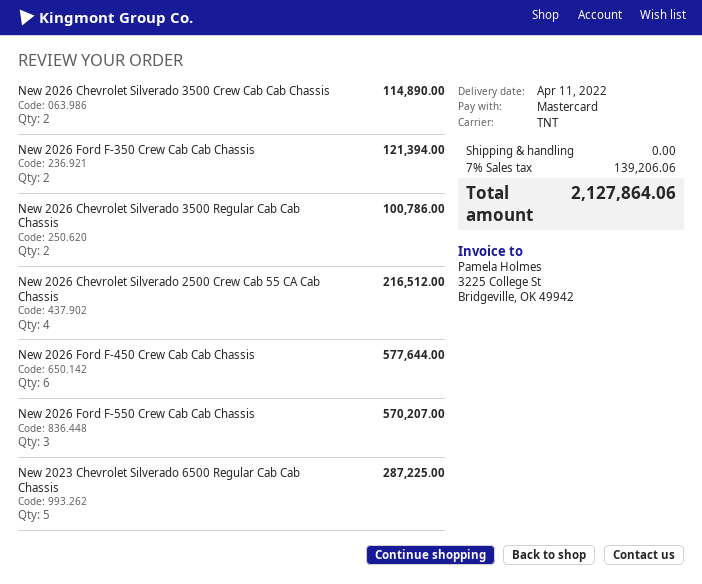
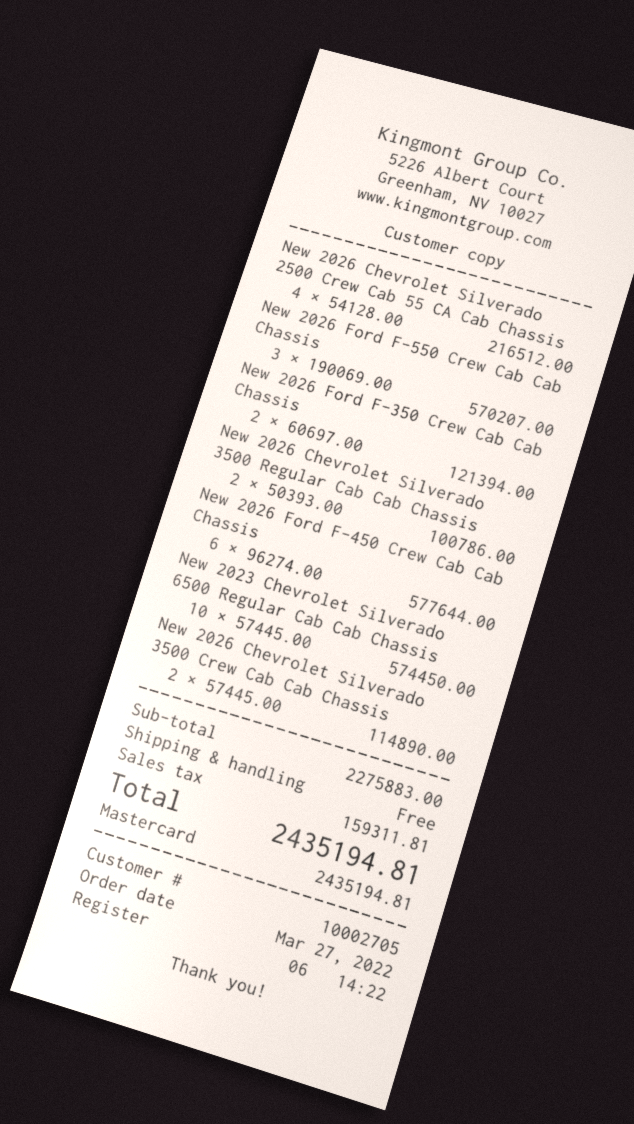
New 2023 Chevrolet Silverado 6500 Regular Cab Cab Chassis: 5 for 287225.00 -> 10 for 574450.00
tax: 139206.06 -> 159311.81
total: 2127864.06 -> 2435194.81

